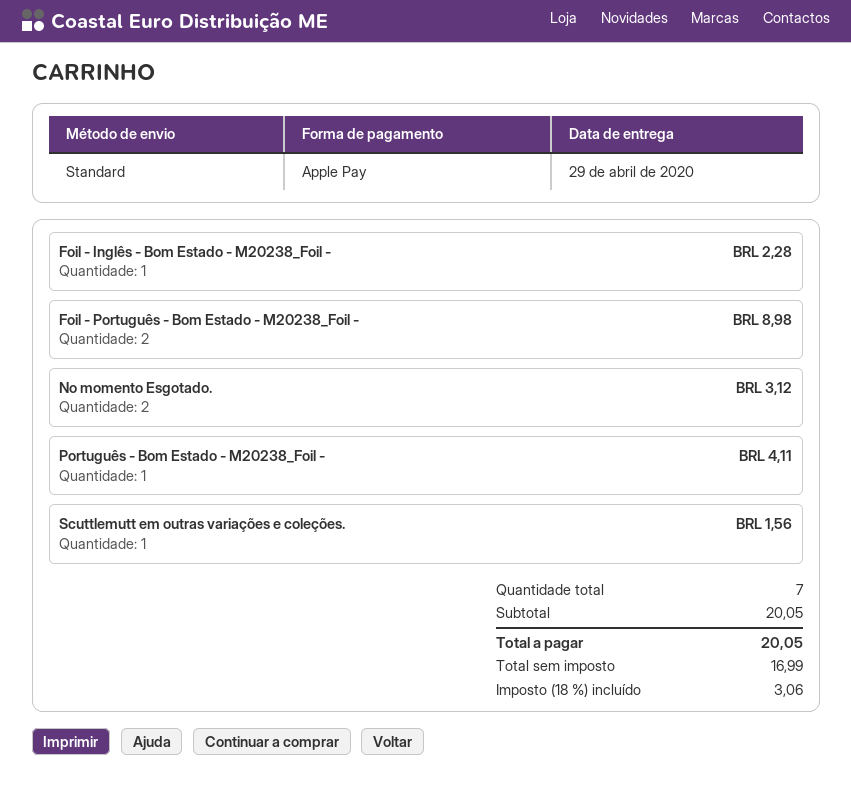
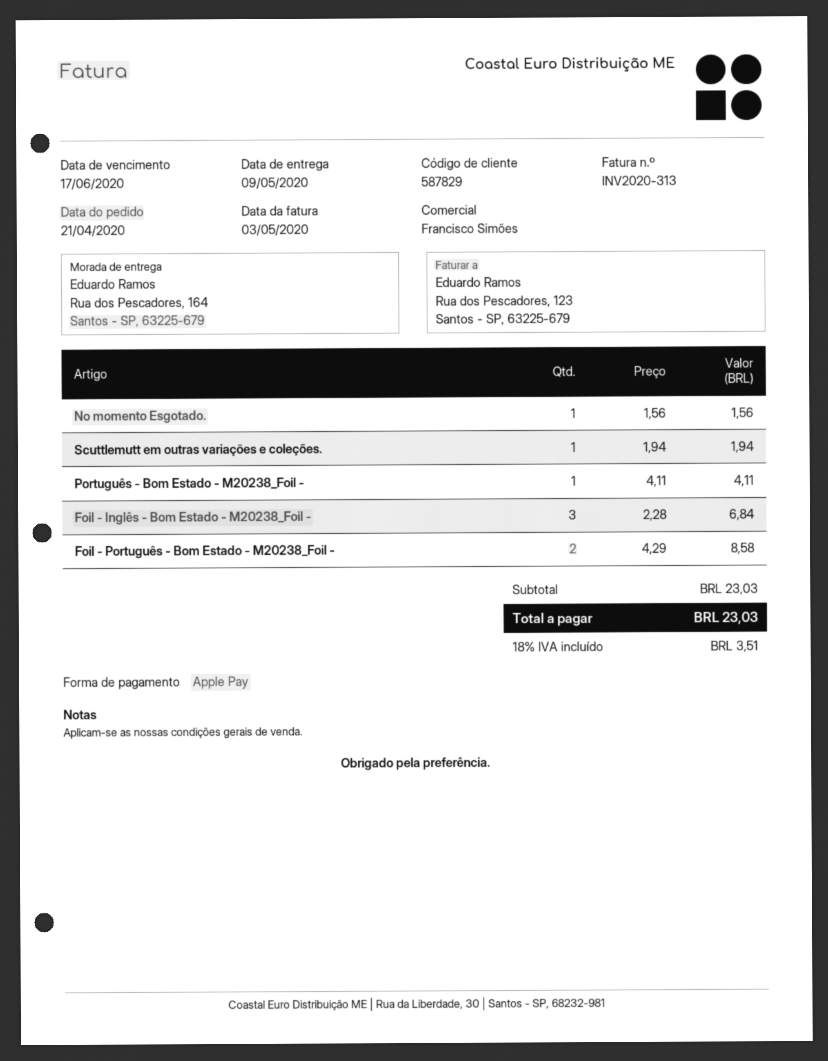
delivery date: 2020-04-29 -> 2020-05-09
Foil - Inglês - Bom Estado - M20238_Foil -: 1 for 2.28 -> 3 for 6.84
Foil - Português - Bom Estado - M20238_Foil -: 2 for 8.98 -> 2 for 8.58
No momento Esgotado.: 2 for 3.12 -> 1 for 1.56
Scuttlemutt em outras variações e coleções.: 1 for 1.56 -> 1 for 1.94
subtotal: 20.05 -> 23.03
tax: 18% = 3.06 -> 18% = 3.51
total: 20.05 -> 23.03

